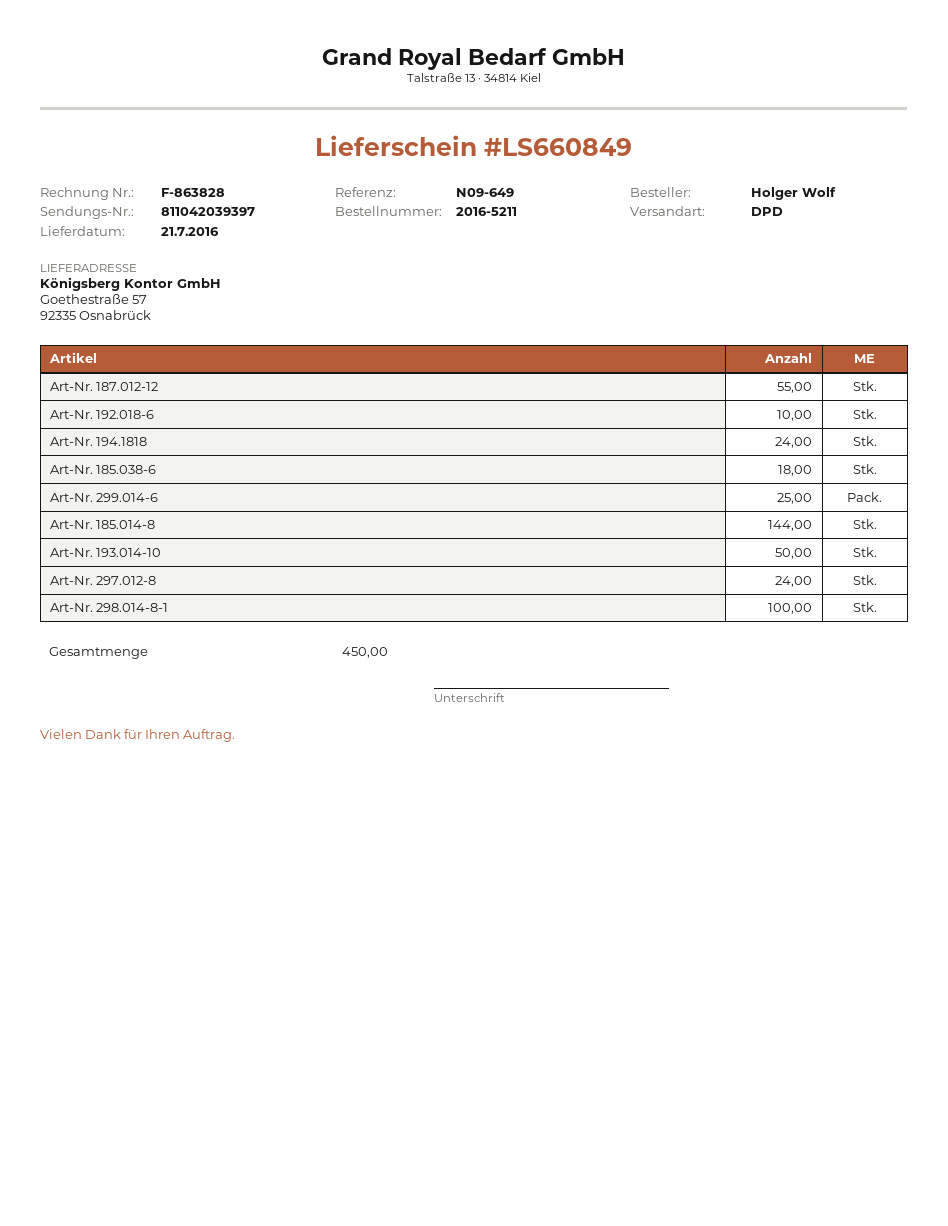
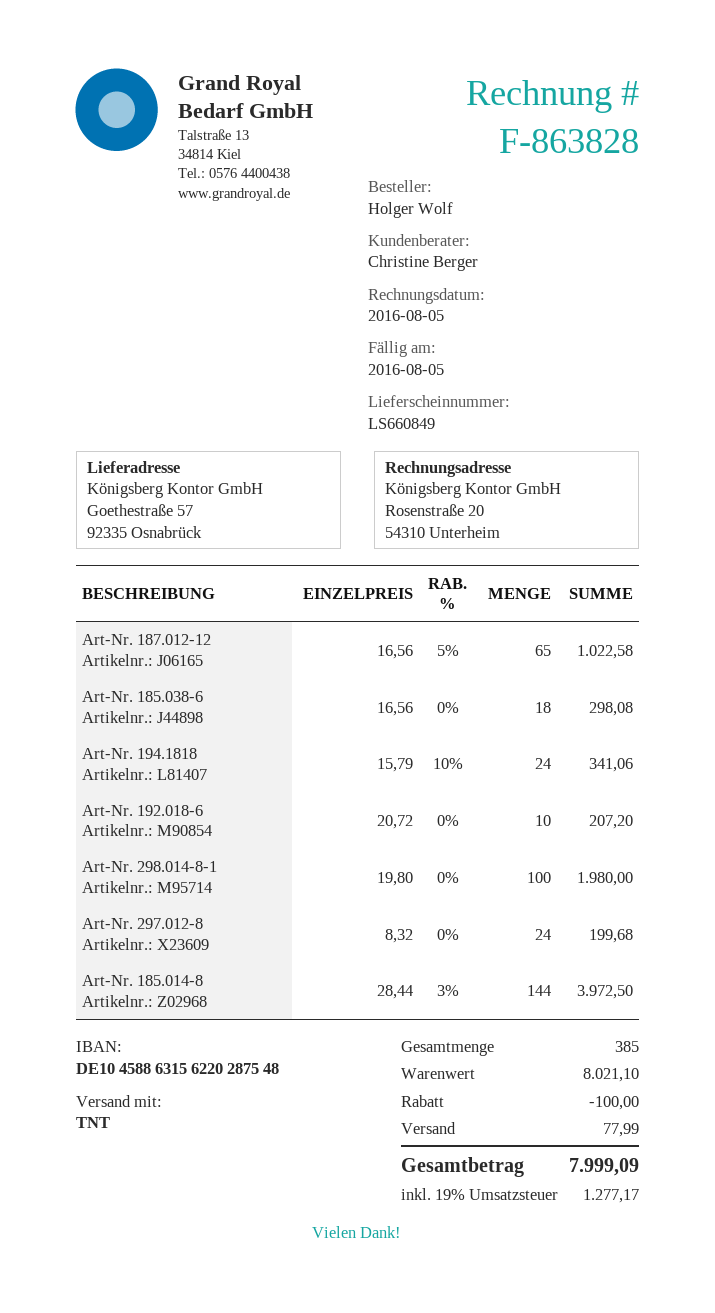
shipping method: DPD -> TNT
Art-Nr. 187.012-12: 55 -> 65
Art-Nr. 299.014-6: 25 -> none
Art-Nr. 193.014-10: 50 -> none
total quantity: 450 -> 385

